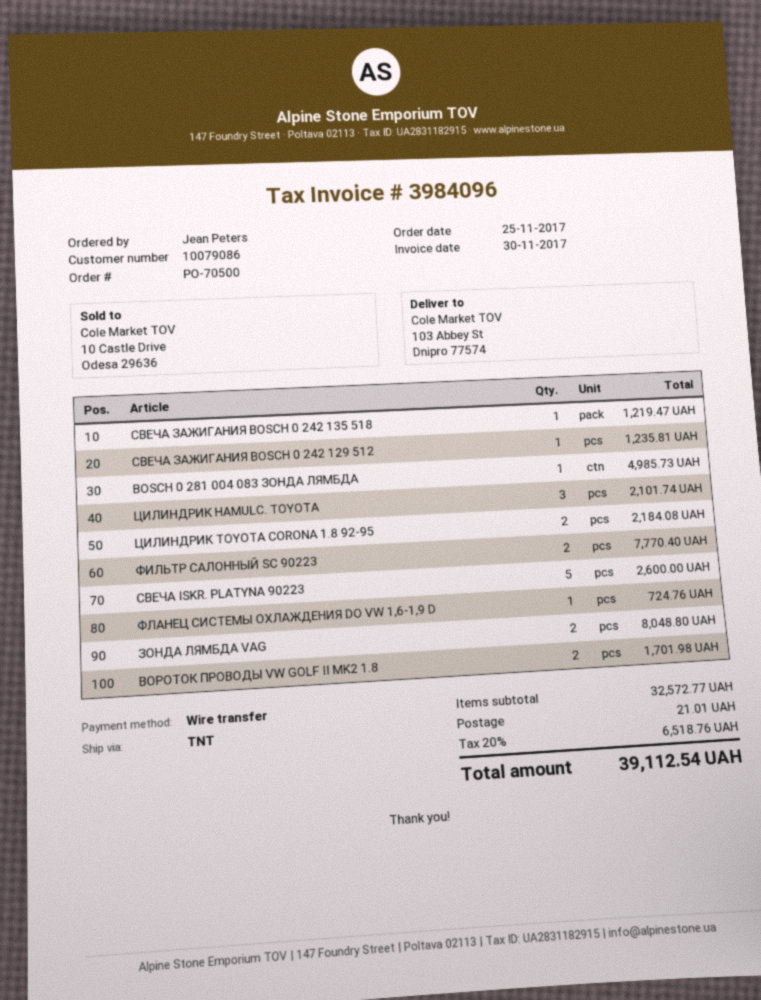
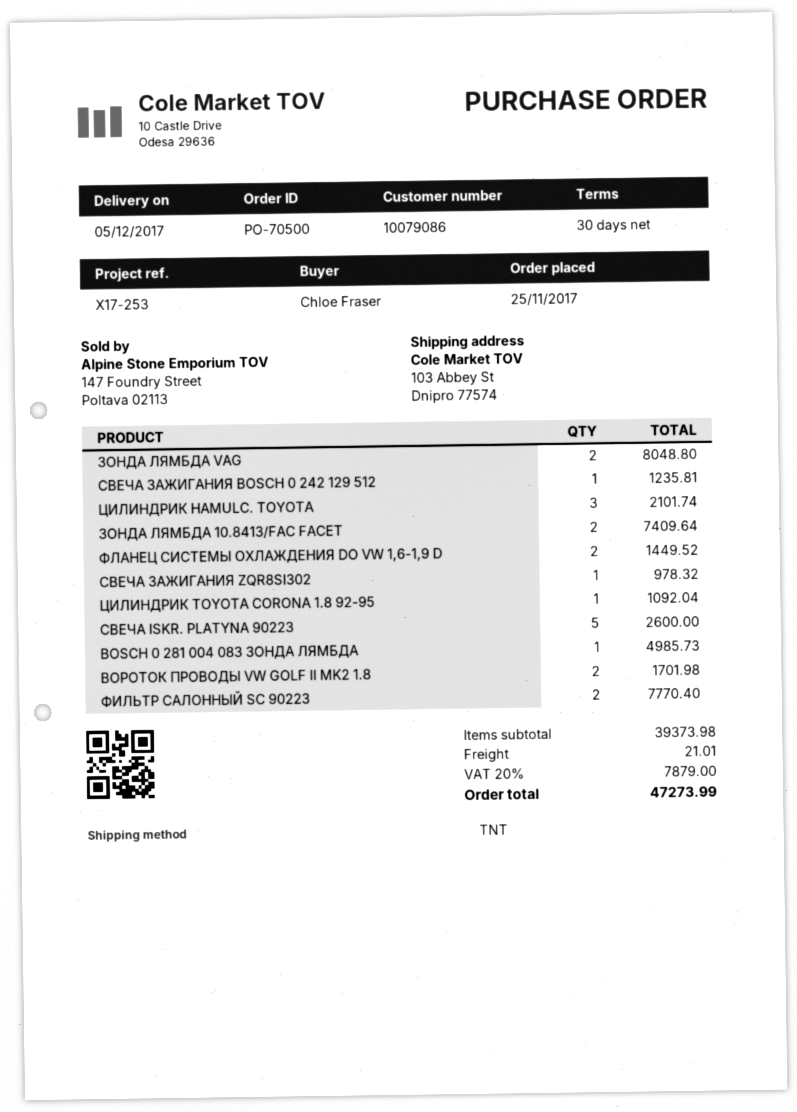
ordered by: Jean Peters -> Chloe Fraser
СВЕЧА ЗАЖИГАНИЯ BOSCH 0 242 135 518: 1 for 1219.47 -> none
ЦИЛИНДРИК TOYOTA CORONA 1.8 92-95: 2 for 2184.08 -> 1 for 1092.04
ФЛАНЕЦ СИСТЕМЫ ОХЛАЖДЕНИЯ DO VW 1,6-1,9 D: 1 for 724.76 -> 2 for 1449.52
ЗОНДА ЛЯМБДА 10.8413/FAC FACET: none -> 2 for 7409.64
СВЕЧА ЗАЖИГАНИЯ ZQR8SI302: none -> 1 for 978.32
subtotal: 32572.77 -> 39373.98
tax: 20% = 6518.76 -> 20% = 7879.00
total: 39112.54 -> 47273.99

